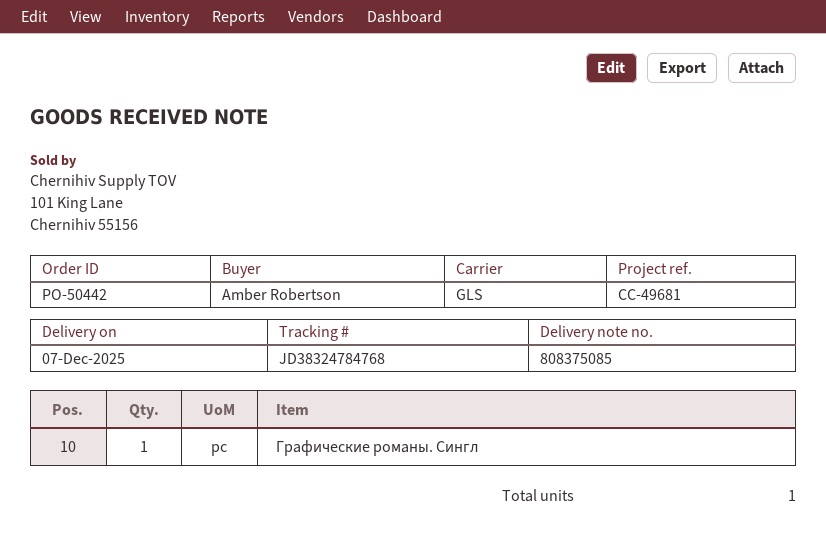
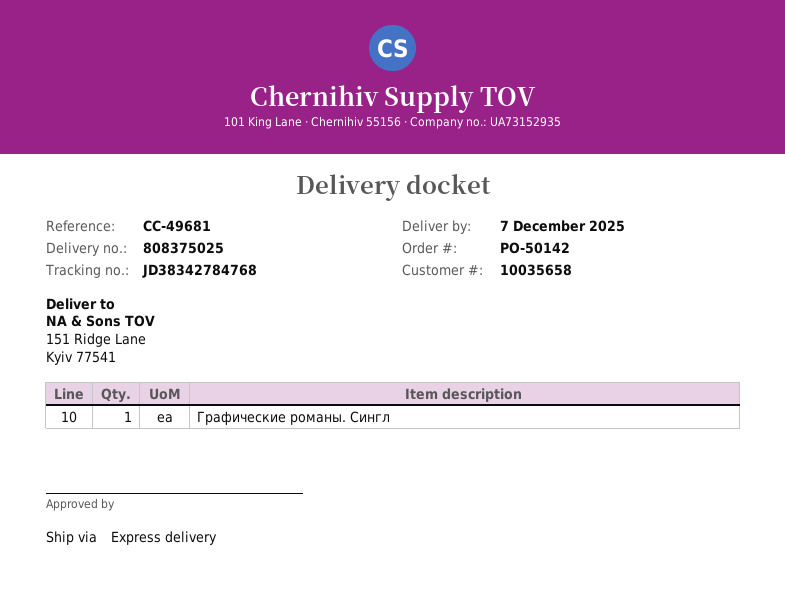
order number: PO-50442 -> PO-50142
delivery note number: 808375085 -> 808375025
shipping method: GLS -> express
tracking number: JD38324784768 -> JD38342784768

